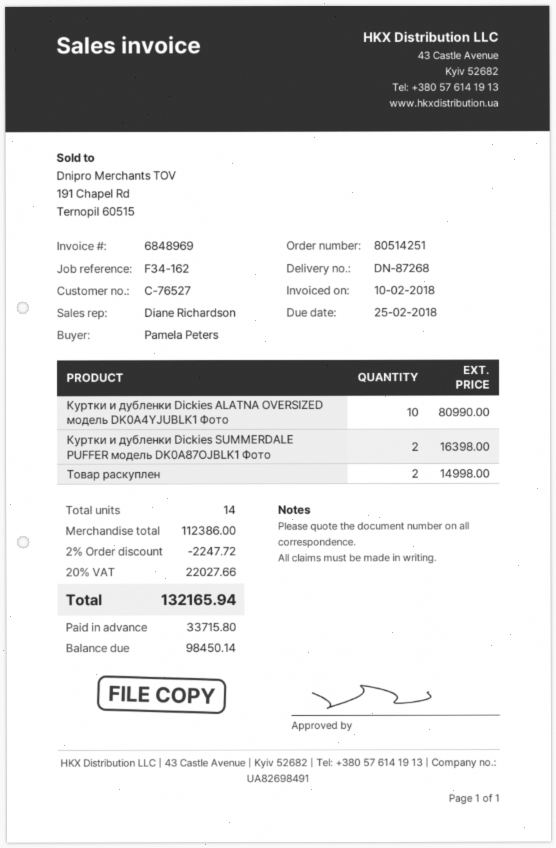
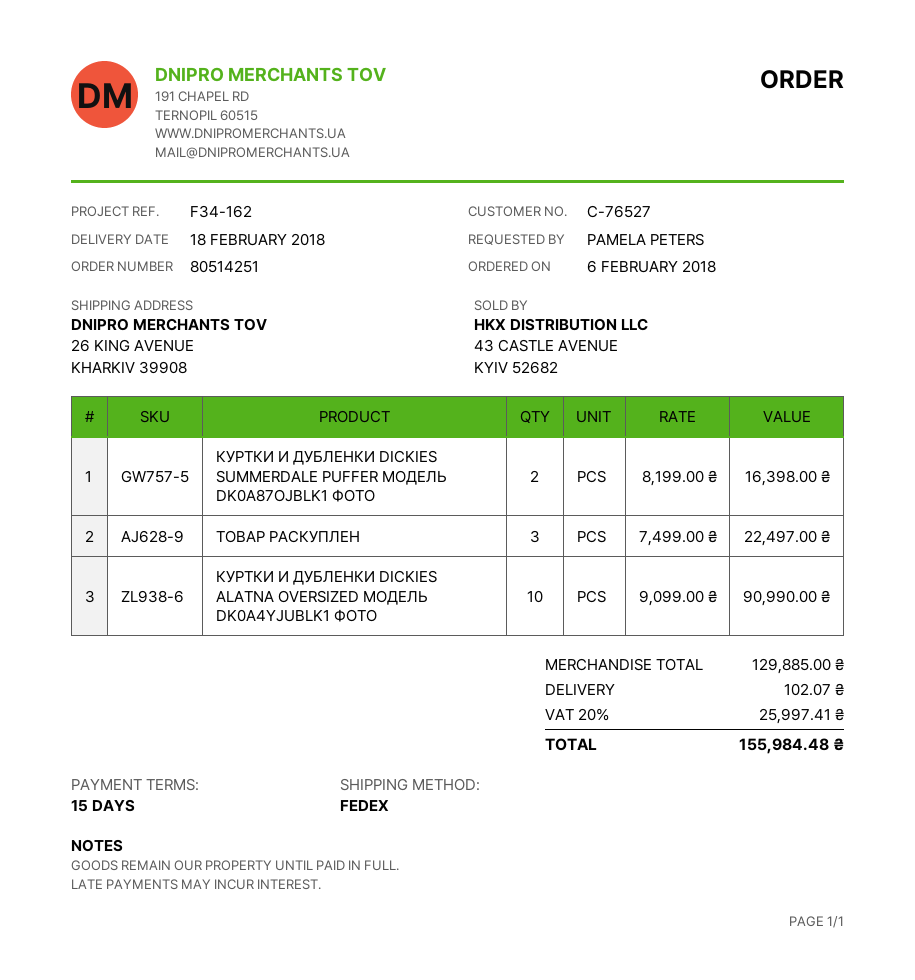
Куртки и дубленки Dickies ALATNA OVERSIZED модель DK0A4YJUBLK1 Фото: 10 for 80990.00 -> 10 for 90990.00
Товар раскуплен: 2 for 14998.00 -> 3 for 22497.00
subtotal: 112386.00 -> 129885.00
discount: 2% = 2247.72 -> none
shipping: none -> 102.07
tax: 20% = 22027.66 -> 20% = 25997.41
total: 132165.94 -> 155984.48

